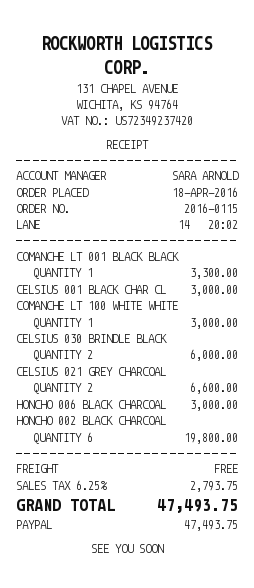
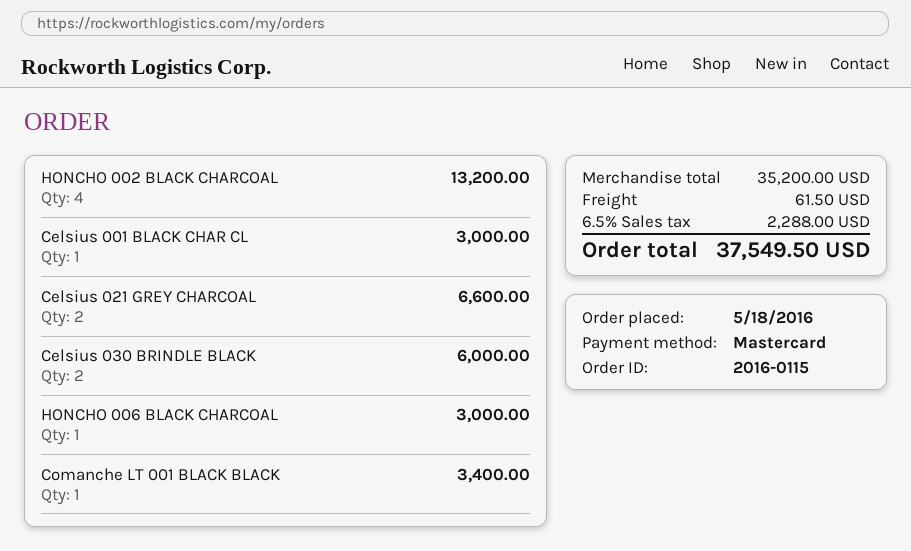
order date: 2016-04-18 -> 2016-05-18
payment method: PayPal -> Mastercard
COMANCHE LT 001 BLACK BLACK: 1 for 3300.00 -> 1 for 3400.00
COMANCHE LT 100 WHITE WHITE: 1 for 3000.00 -> none
HONCHO 002 BLACK CHARCOAL: 6 for 19800.00 -> 4 for 13200.00
shipping: 0.00 -> 61.50
tax: 6.25% = 2793.75 -> 6.5% = 2288.00
total: 47493.75 -> 37549.50

